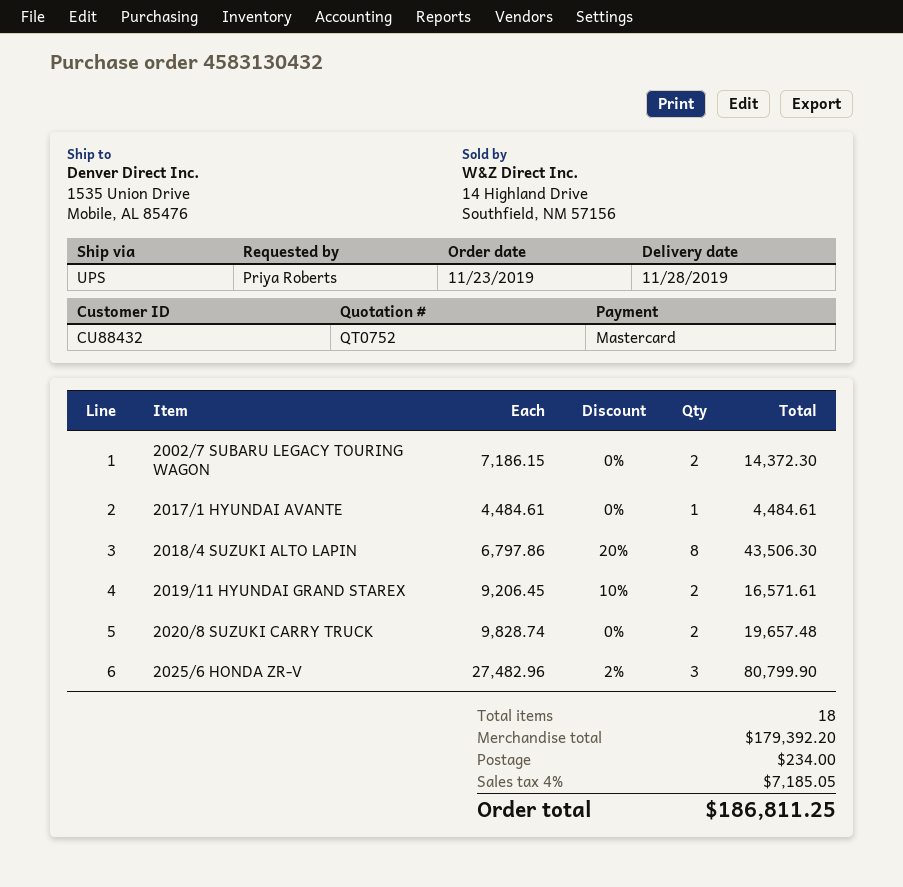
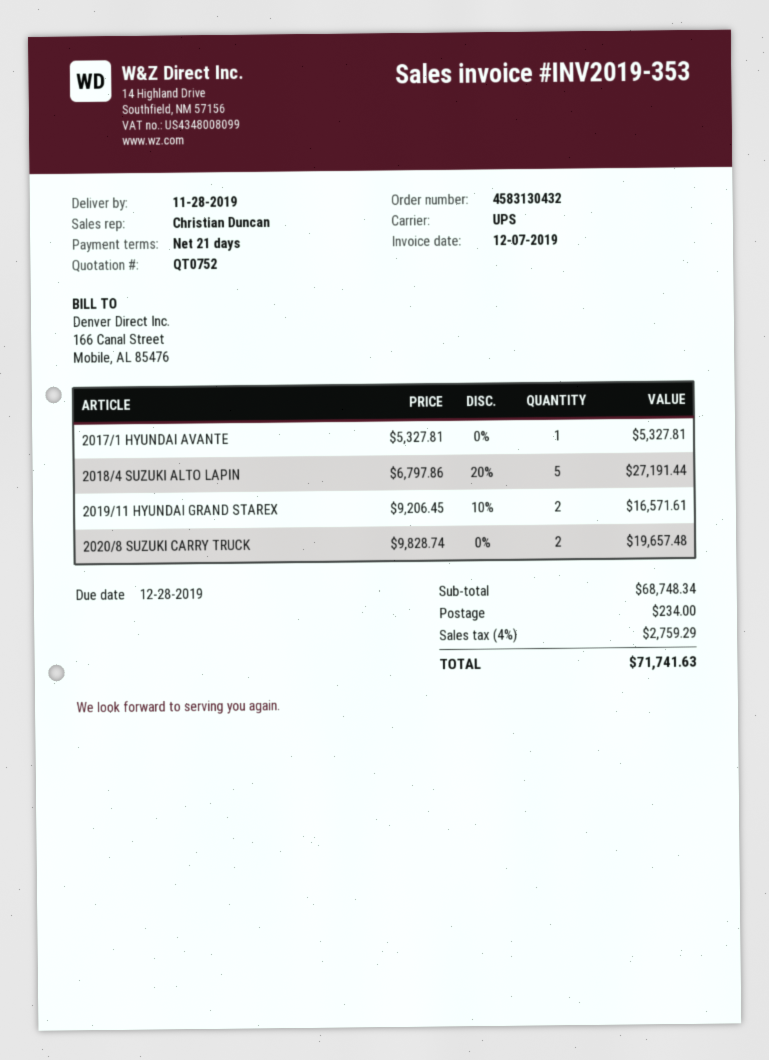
2002/7 SUBARU LEGACY TOURING WAGON: 2 x 7186.15 = 14372.30 -> none
2017/1 HYUNDAI AVANTE: 1 x 4484.61 = 4484.61 -> 1 x 5327.81 = 5327.81
2018/4 SUZUKI ALTO LAPIN: 8 x 6797.86 - 20% = 43506.30 -> 5 x 6797.86 - 20% = 27191.44
2025/6 HONDA ZR-V: 3 x 27482.96 - 2% = 80799.90 -> none
subtotal: 179392.20 -> 68748.34
tax: 4% = 7185.05 -> 4% = 2759.29
total: 186811.25 -> 71741.63

